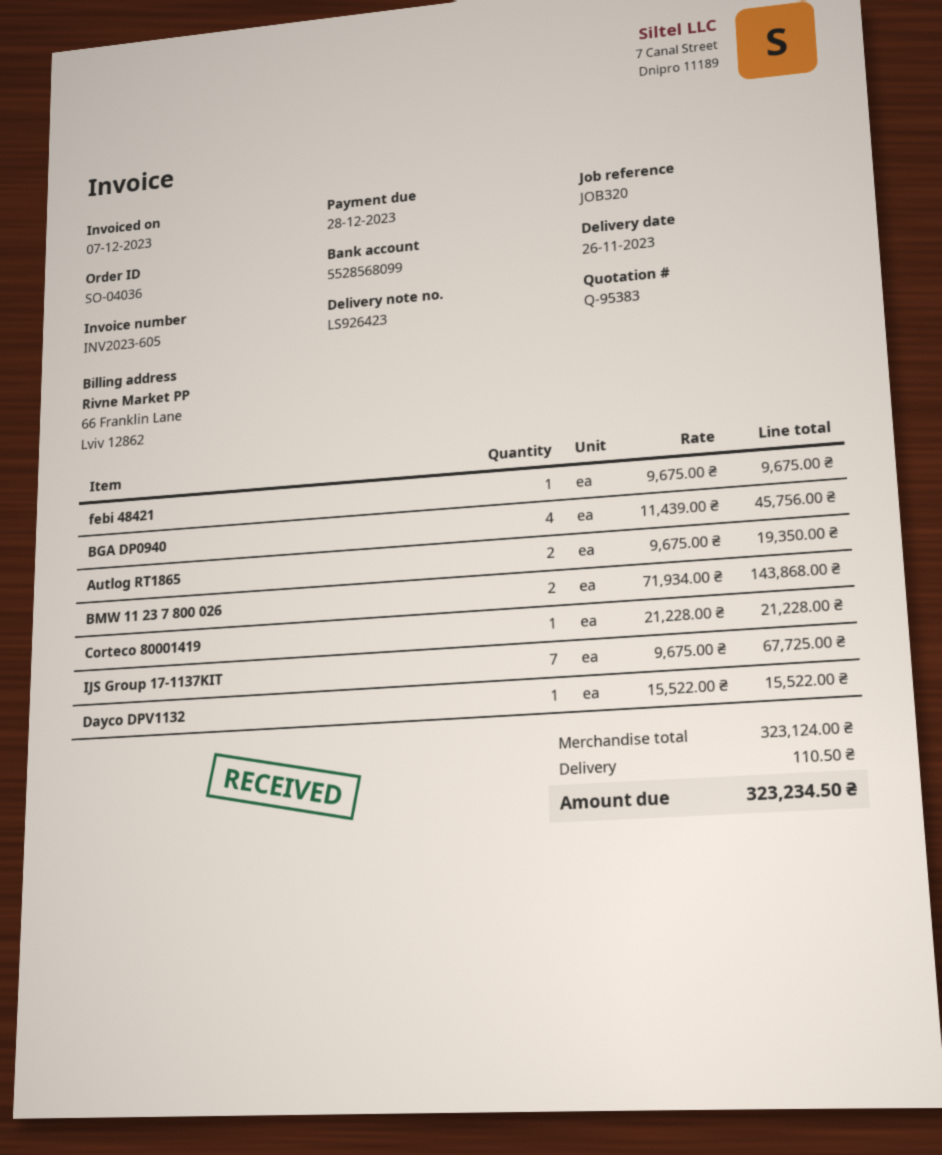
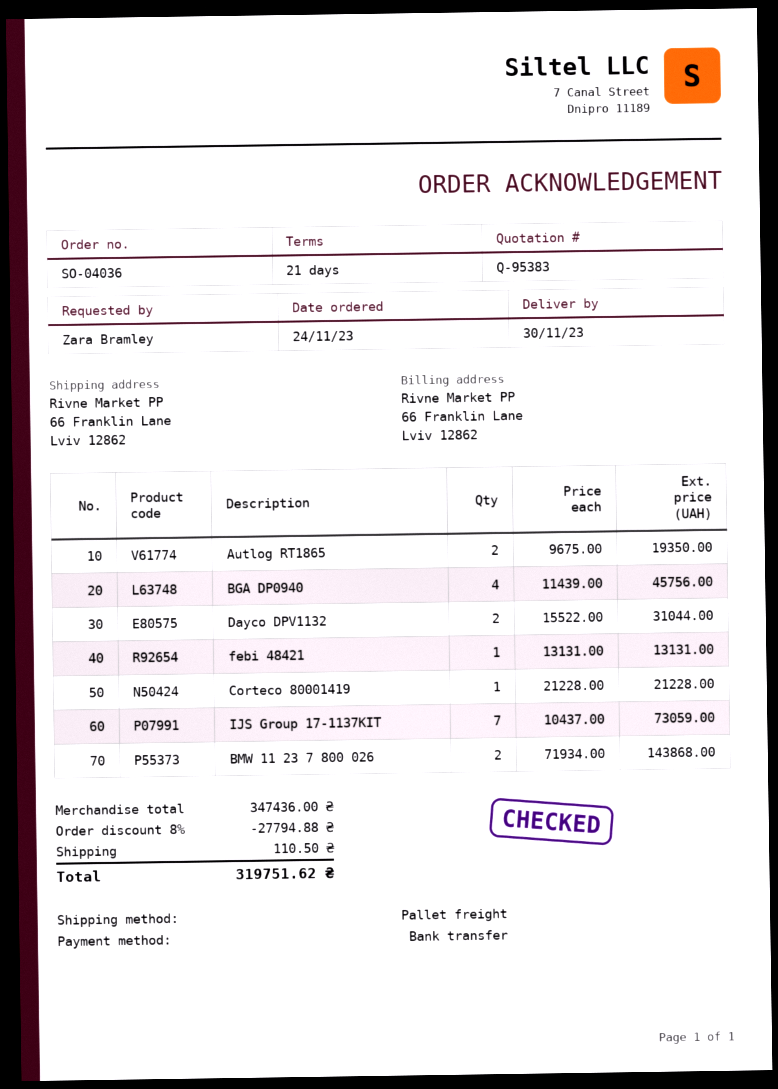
delivery date: 2023-11-26 -> 2023-11-30
febi 48421: 1 x 9675.00 = 9675.00 -> 1 x 13131.00 = 13131.00
IJS Group 17-1137KIT: 7 x 9675.00 = 67725.00 -> 7 x 10437.00 = 73059.00
Dayco DPV1132: 1 x 15522.00 = 15522.00 -> 2 x 15522.00 = 31044.00
subtotal: 323124.00 -> 347436.00
discount: none -> 8% = 27794.88
total: 323234.50 -> 319751.62

